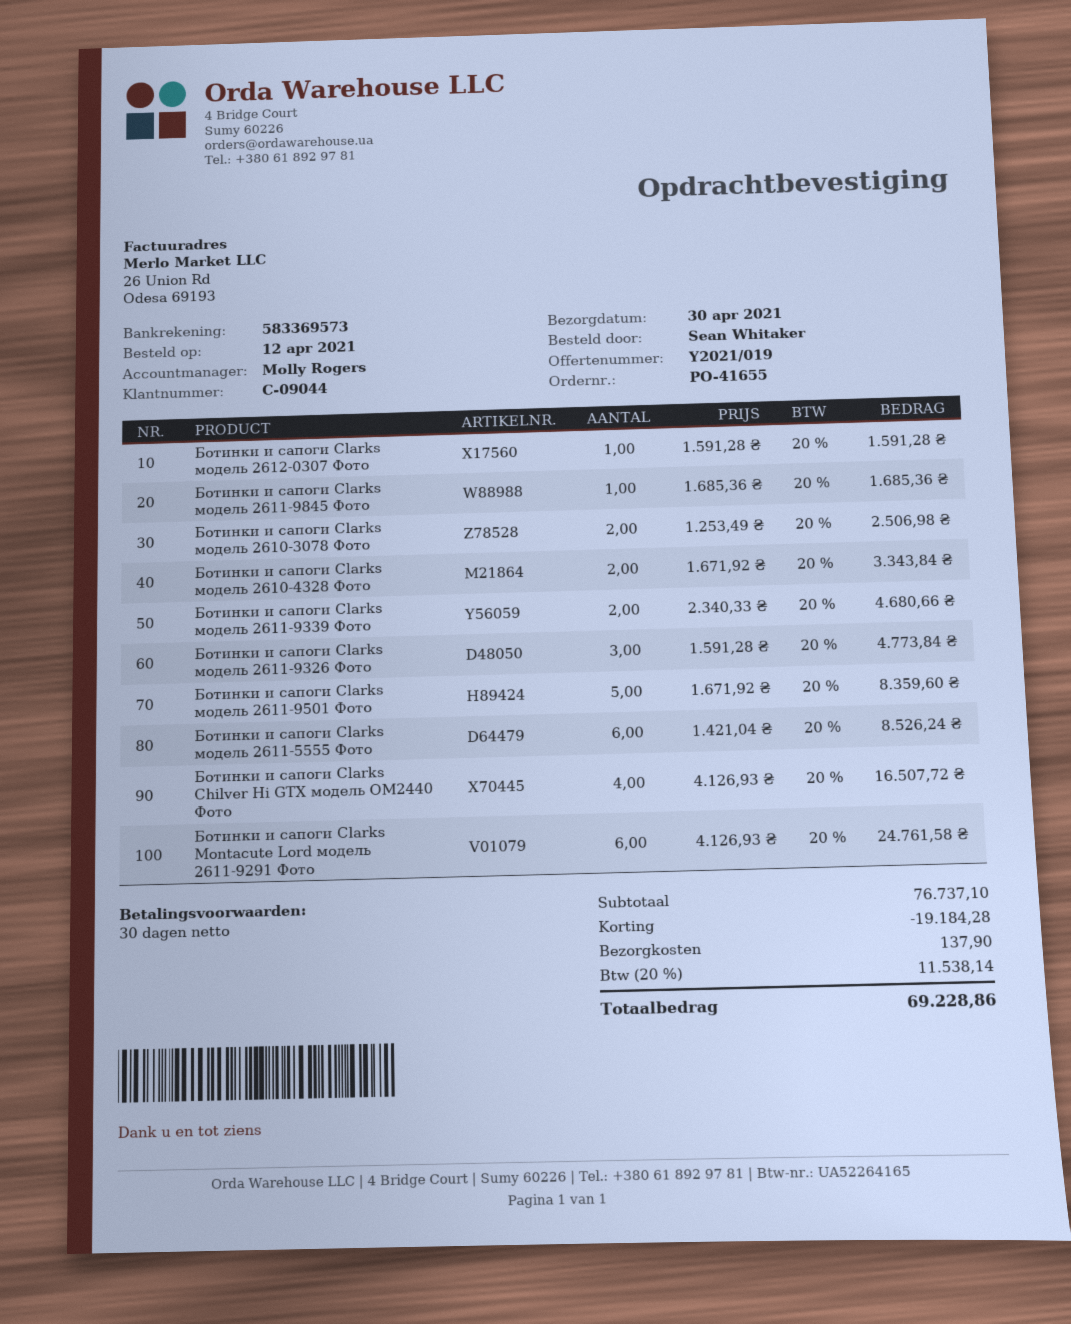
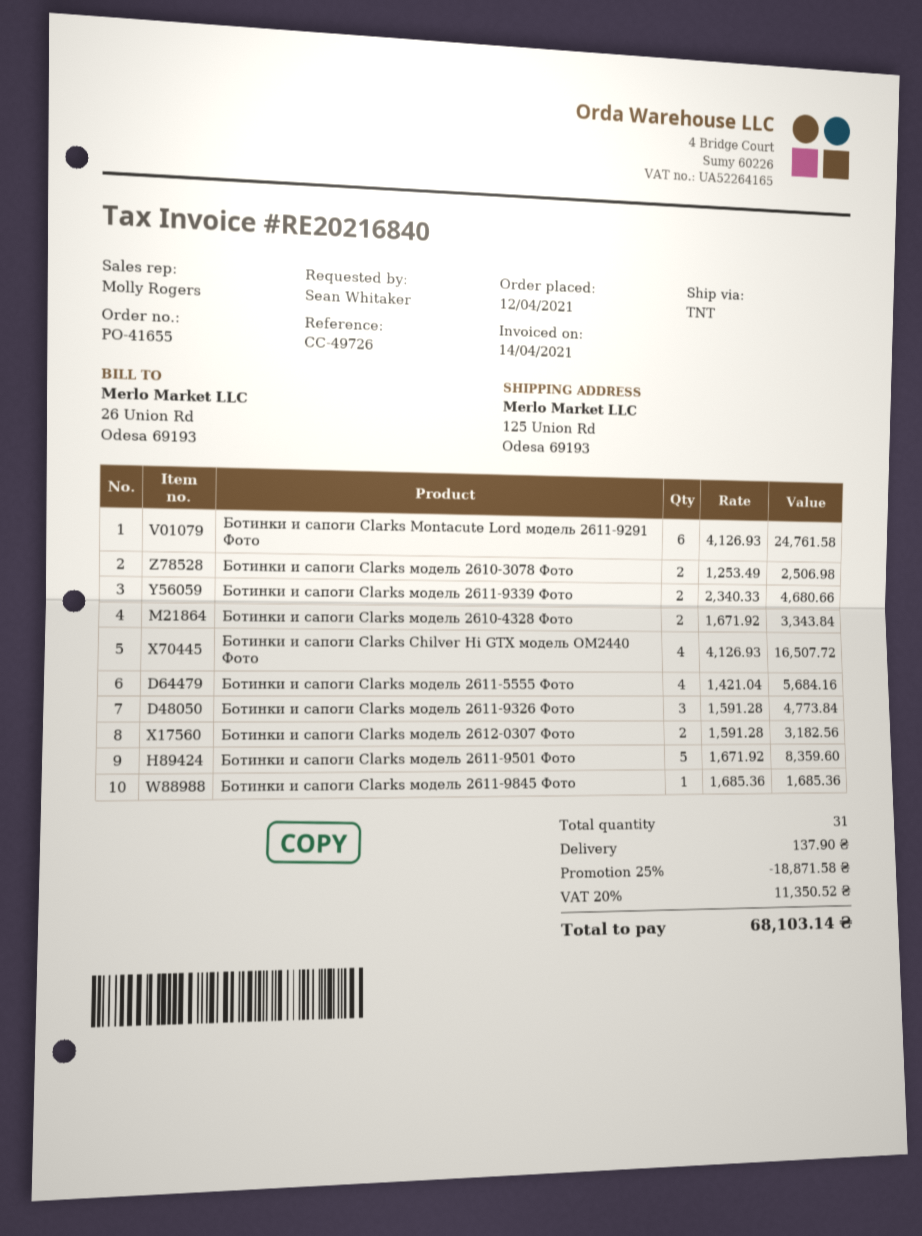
Ботинки и сапоги Clarks модель 2612-0307 Фото: 1 x 1591.28 = 1591.28 -> 2 x 1591.28 = 3182.56
Ботинки и сапоги Clarks модель 2611-5555 Фото: 6 x 1421.04 = 8526.24 -> 4 x 1421.04 = 5684.16
discount: 19184.28 -> 18871.58
tax: 20% = 11538.14 -> 20% = 11350.52
total: 69228.86 -> 68103.14

